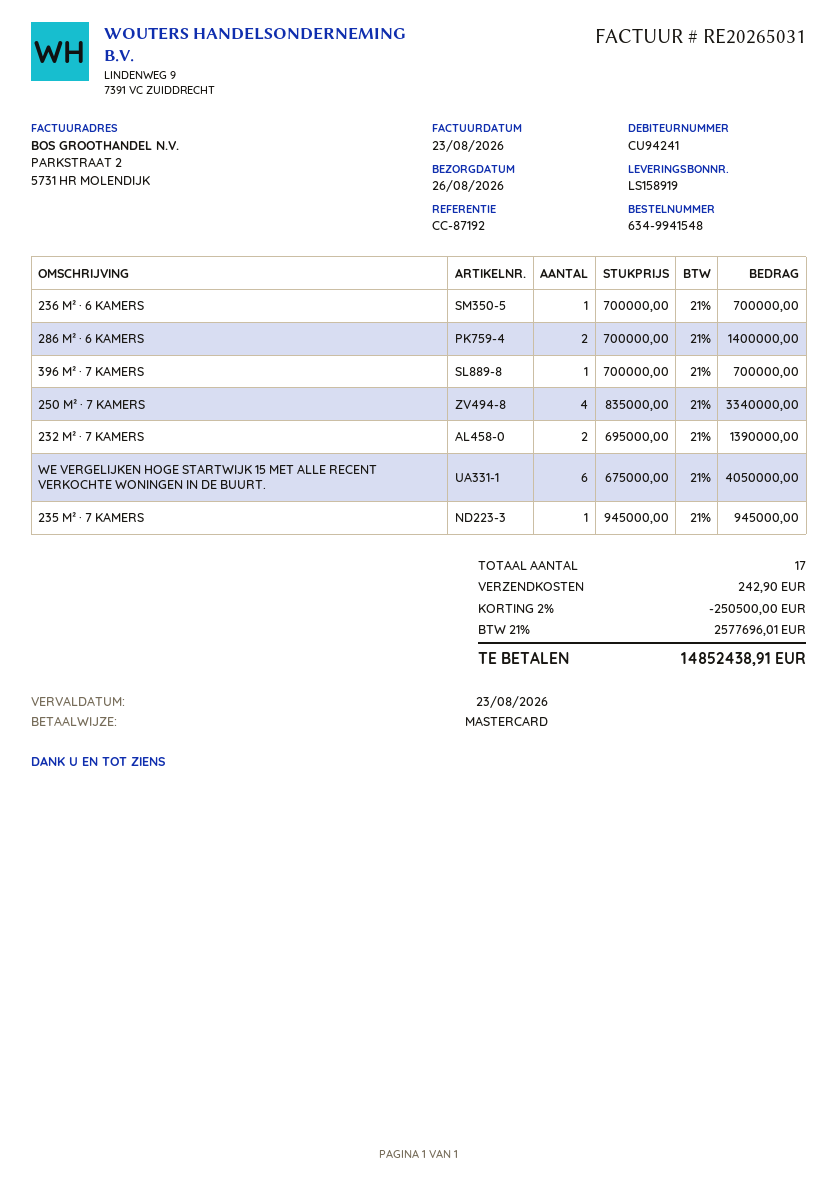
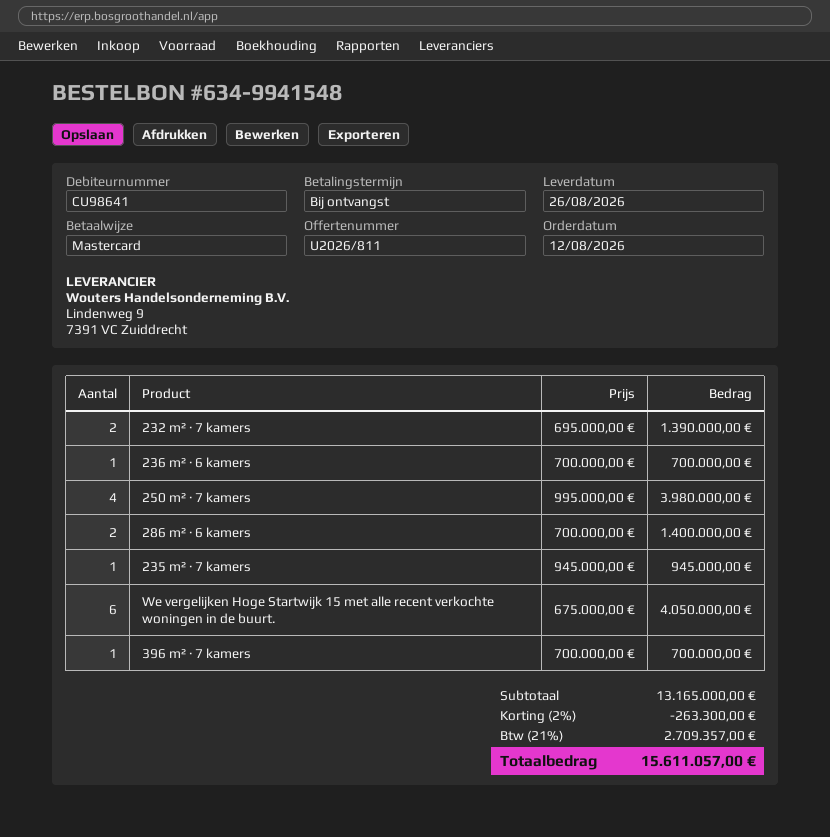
customer number: CU94241 -> CU98641
250 M² · 7 KAMERS: 4 x 835000.00 = 3340000.00 -> 4 x 995000.00 = 3980000.00
discount: 2% = 250500.00 -> 2% = 263300.00
shipping: 242.90 -> none
tax: 21% = 2577696.01 -> 21% = 2709357.00
total: 14852438.91 -> 15611057.00

